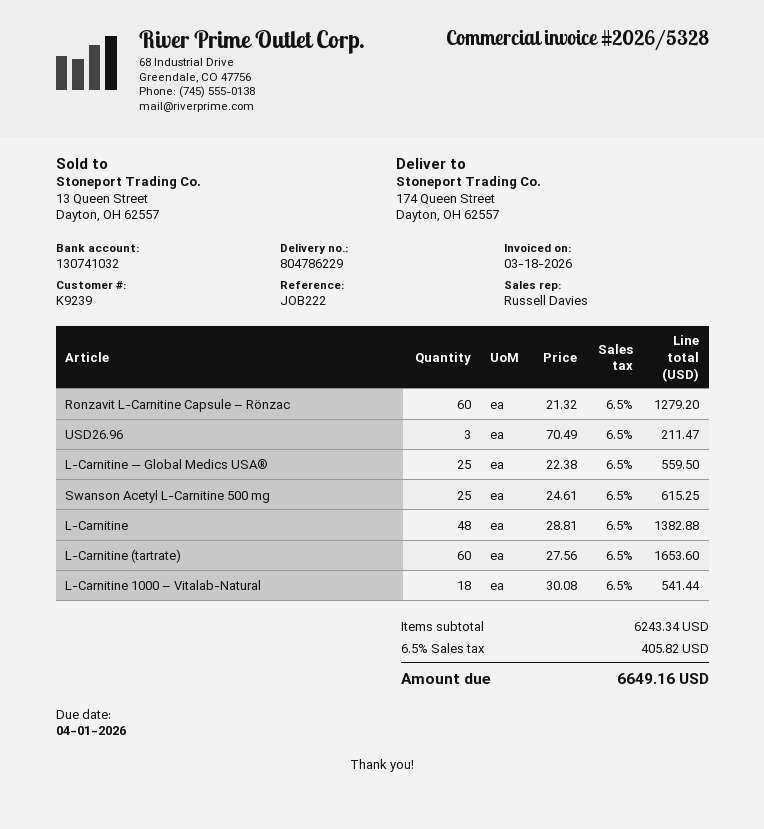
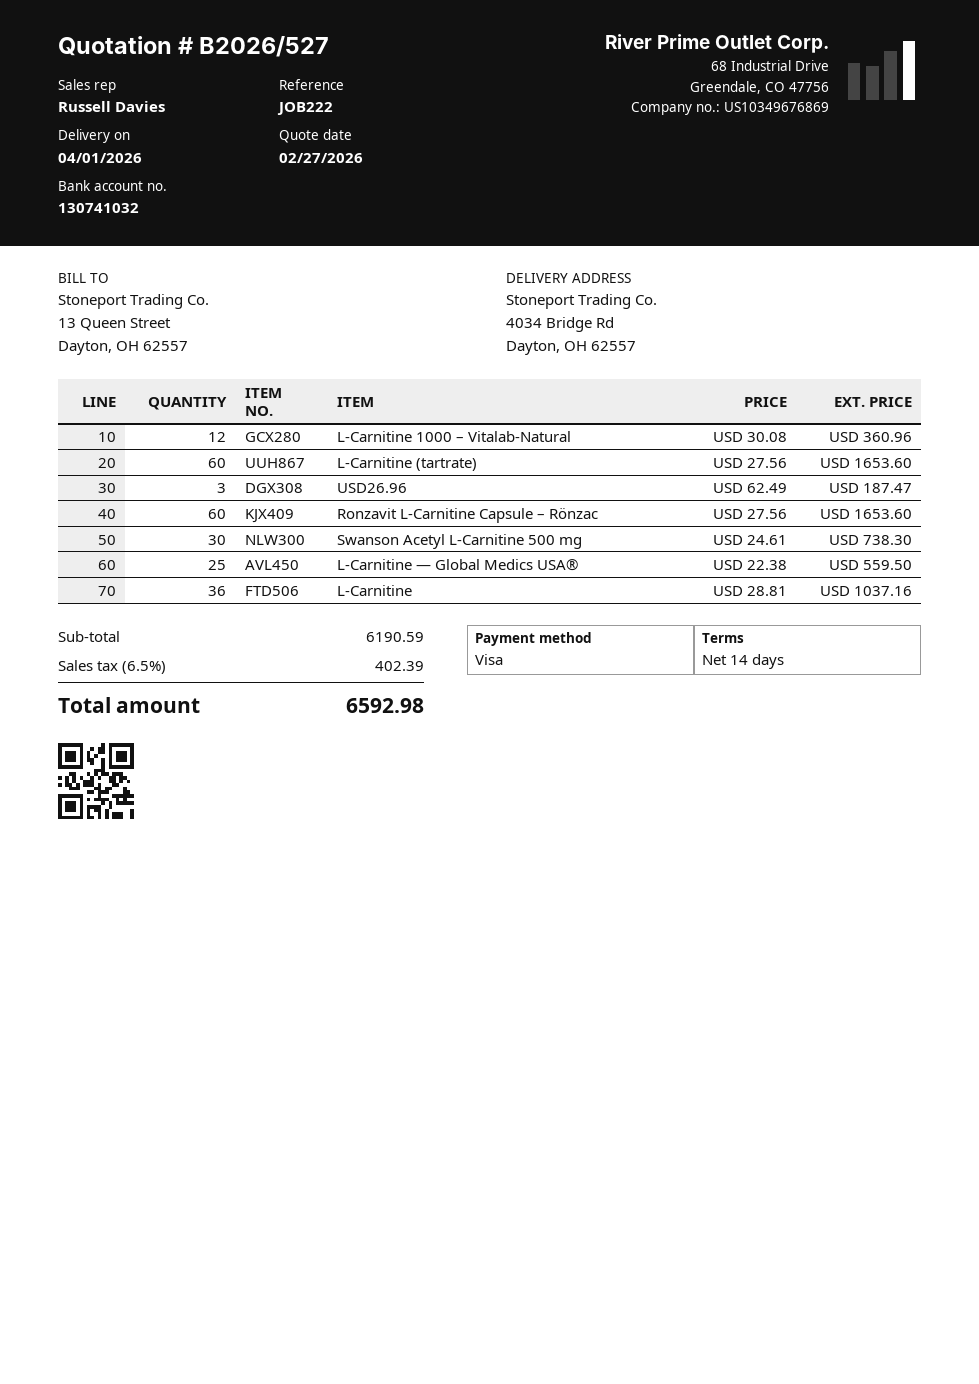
ship to: 174 Queen Street, Dayton, OH 62557 -> 4034 Bridge Rd, Dayton, OH 62557
Ronzavit L-Carnitine Capsule – Rönzac: 60 x 21.32 = 1279.20 -> 60 x 27.56 = 1653.60
USD26.96: 3 x 70.49 = 211.47 -> 3 x 62.49 = 187.47
Swanson Acetyl L-Carnitine 500 mg: 25 x 24.61 = 615.25 -> 30 x 24.61 = 738.30
L-Carnitine: 48 x 28.81 = 1382.88 -> 36 x 28.81 = 1037.16
L-Carnitine 1000 – Vitalab-Natural: 18 x 30.08 = 541.44 -> 12 x 30.08 = 360.96
subtotal: 6243.34 -> 6190.59
tax: 6.5% = 405.82 -> 6.5% = 402.39
total: 6649.16 -> 6592.98

